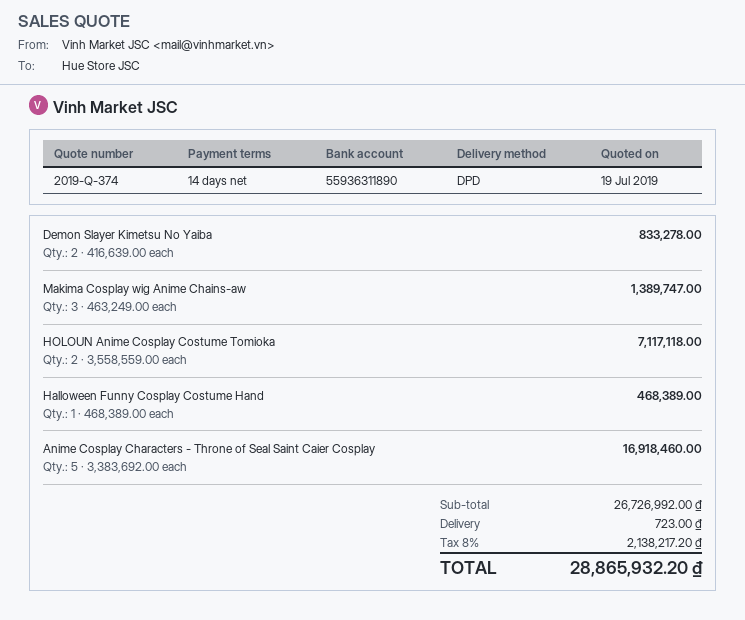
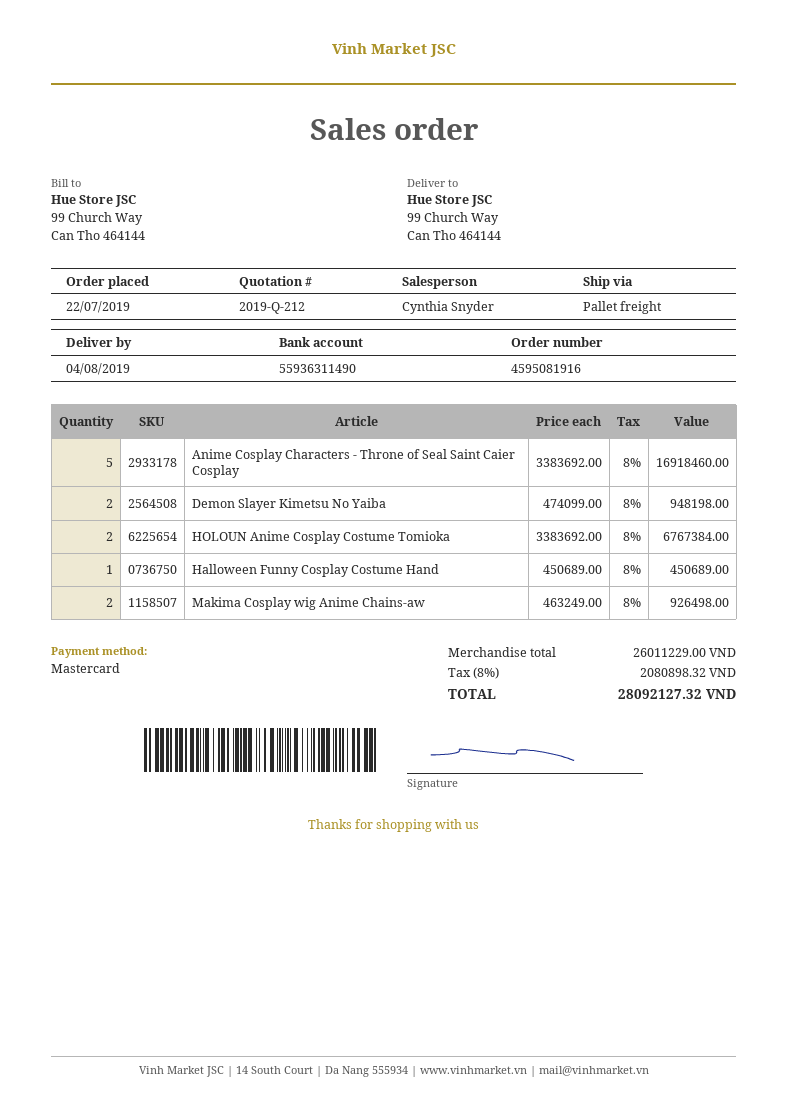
quote number: 2019-Q-374 -> 2019-Q-212
bank account: 55936311890 -> 55936311490
shipping method: DPD -> pallet freight
Demon Slayer Kimetsu No Yaiba: 2 x 416639.00 = 833278.00 -> 2 x 474099.00 = 948198.00
Makima Cosplay wig Anime Chains-aw: 3 x 463249.00 = 1389747.00 -> 2 x 463249.00 = 926498.00
HOLOUN Anime Cosplay Costume Tomioka: 2 x 3558559.00 = 7117118.00 -> 2 x 3383692.00 = 6767384.00
Halloween Funny Cosplay Costume Hand: 1 x 468389.00 = 468389.00 -> 1 x 450689.00 = 450689.00
subtotal: 26726992.00 -> 26011229.00
shipping: 723.00 -> none
tax: 8% = 2138217.20 -> 8% = 2080898.32
total: 28865932.20 -> 28092127.32

